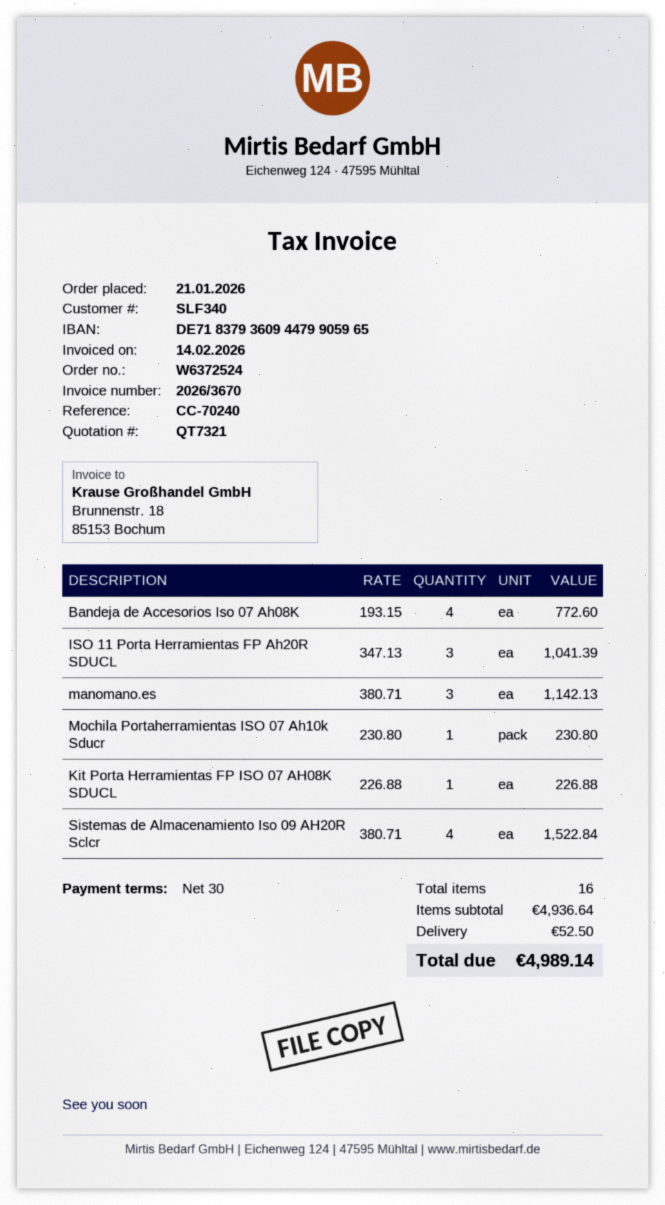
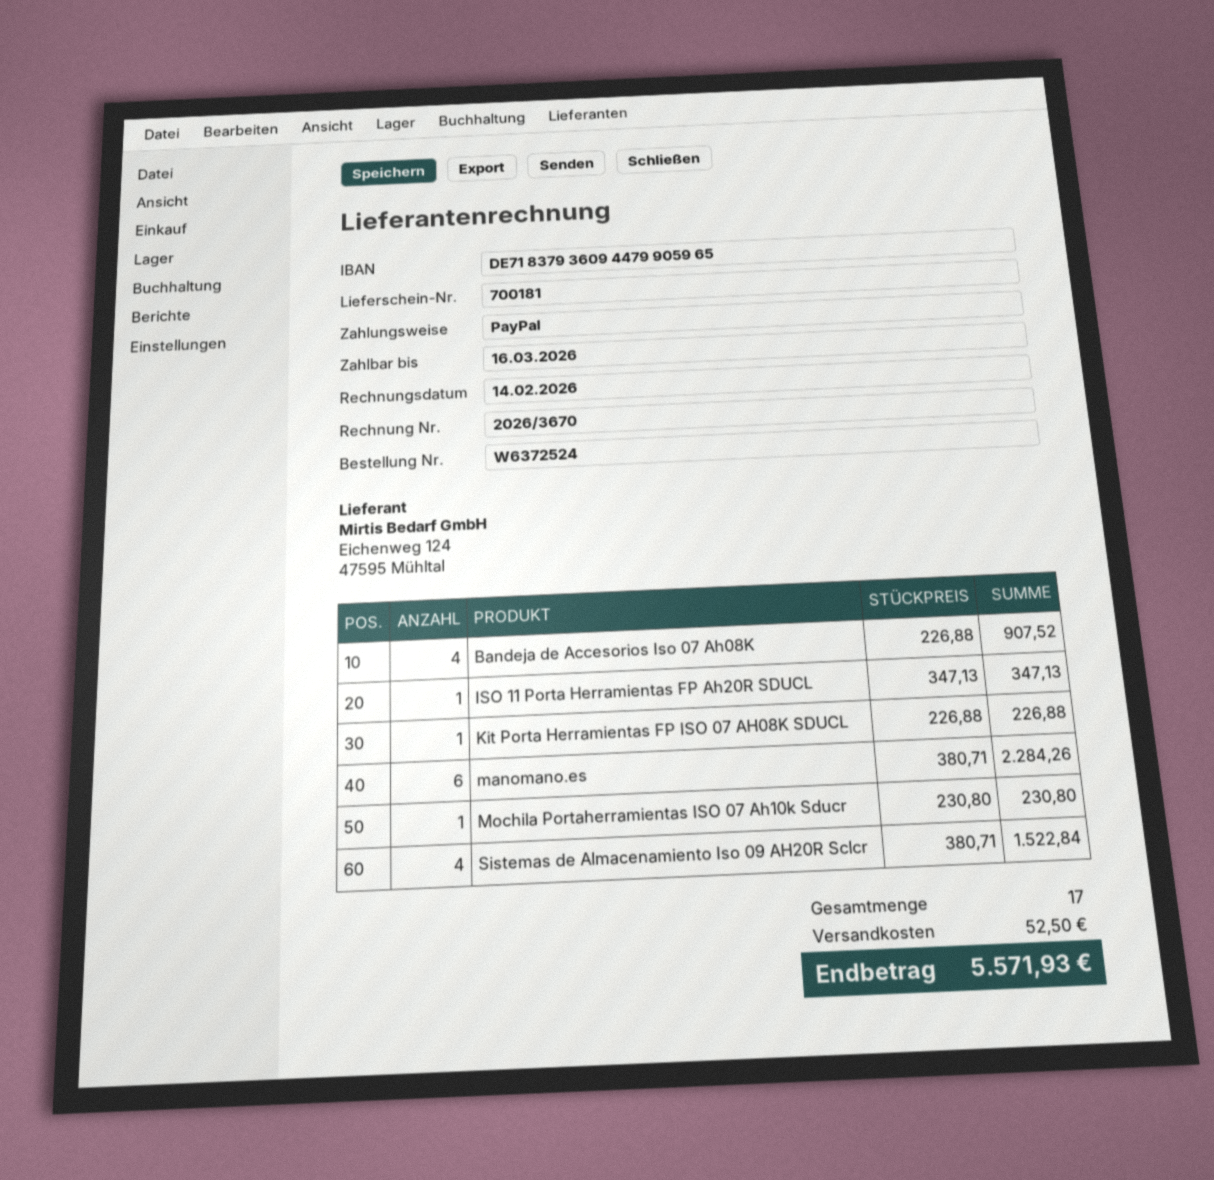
Bandeja de Accesorios Iso 07 Ah08K: 4 x 193.15 = 772.60 -> 4 x 226.88 = 907.52
ISO 11 Porta Herramientas FP Ah20R SDUCL: 3 x 347.13 = 1041.39 -> 1 x 347.13 = 347.13
manomano.es: 3 x 380.71 = 1142.13 -> 6 x 380.71 = 2284.26
total quantity: 16 -> 17
total: 4989.14 -> 5571.93

